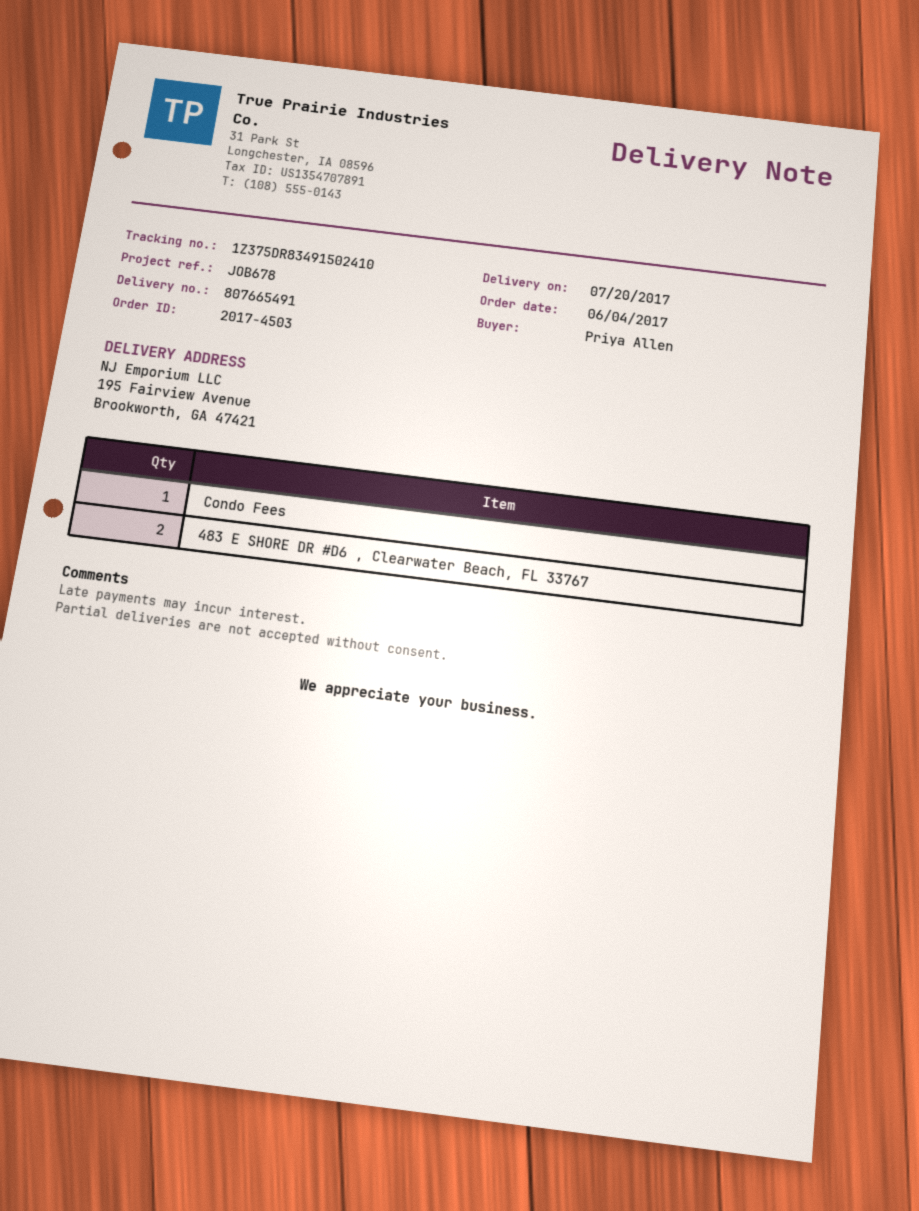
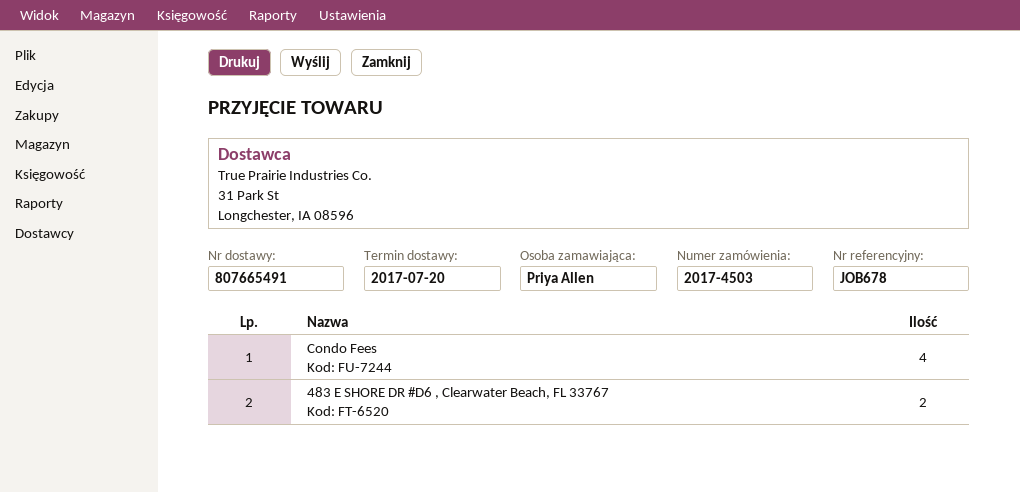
Condo Fees: 1 -> 4

